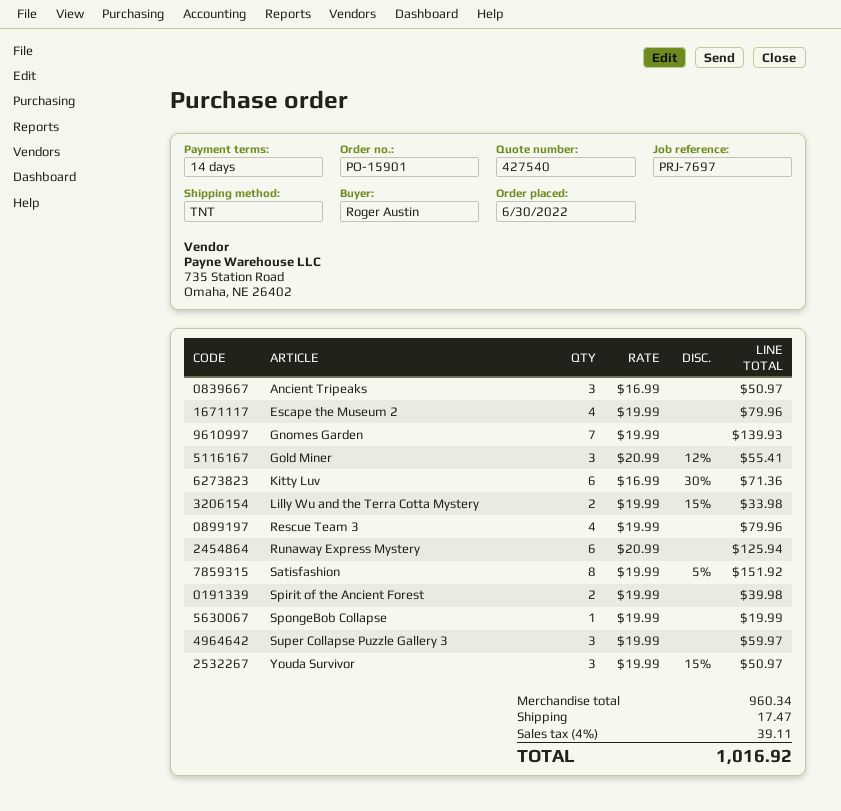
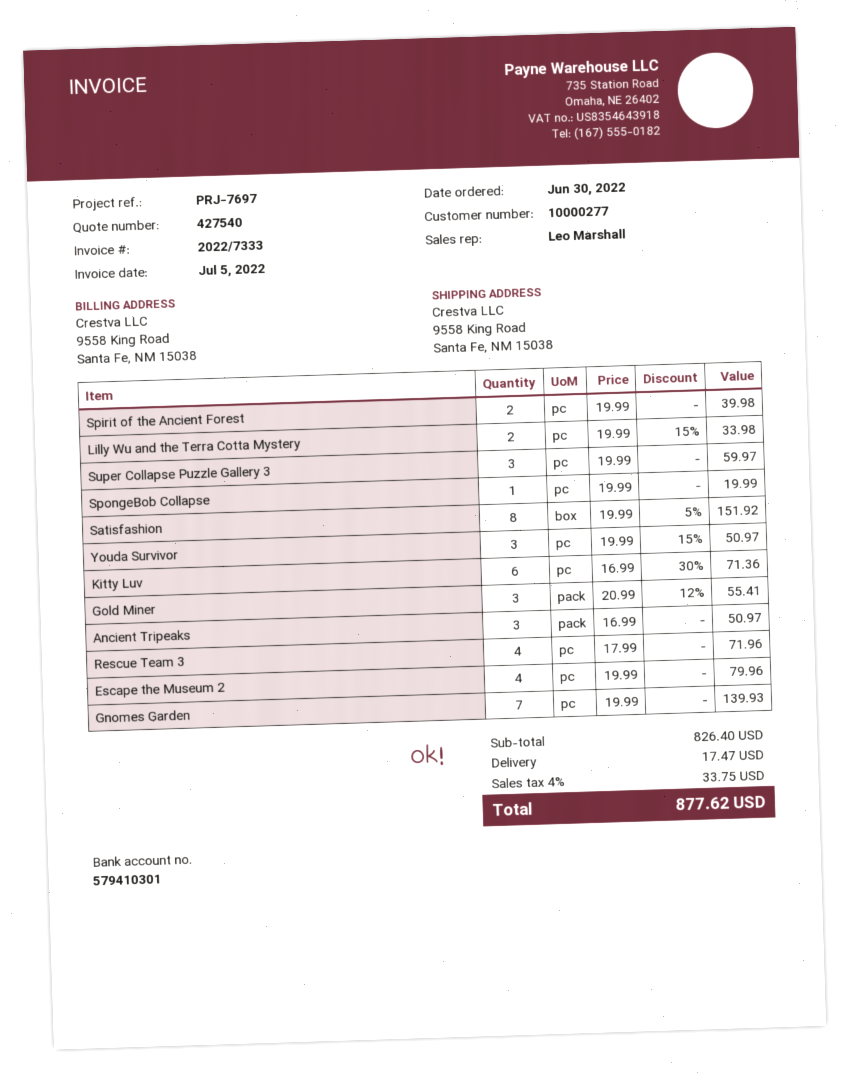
Rescue Team 3: 4 x 19.99 = 79.96 -> 4 x 17.99 = 71.96
Runaway Express Mystery: 6 x 20.99 = 125.94 -> none
subtotal: 960.34 -> 826.40
tax: 4% = 39.11 -> 4% = 33.75
total: 1016.92 -> 877.62

